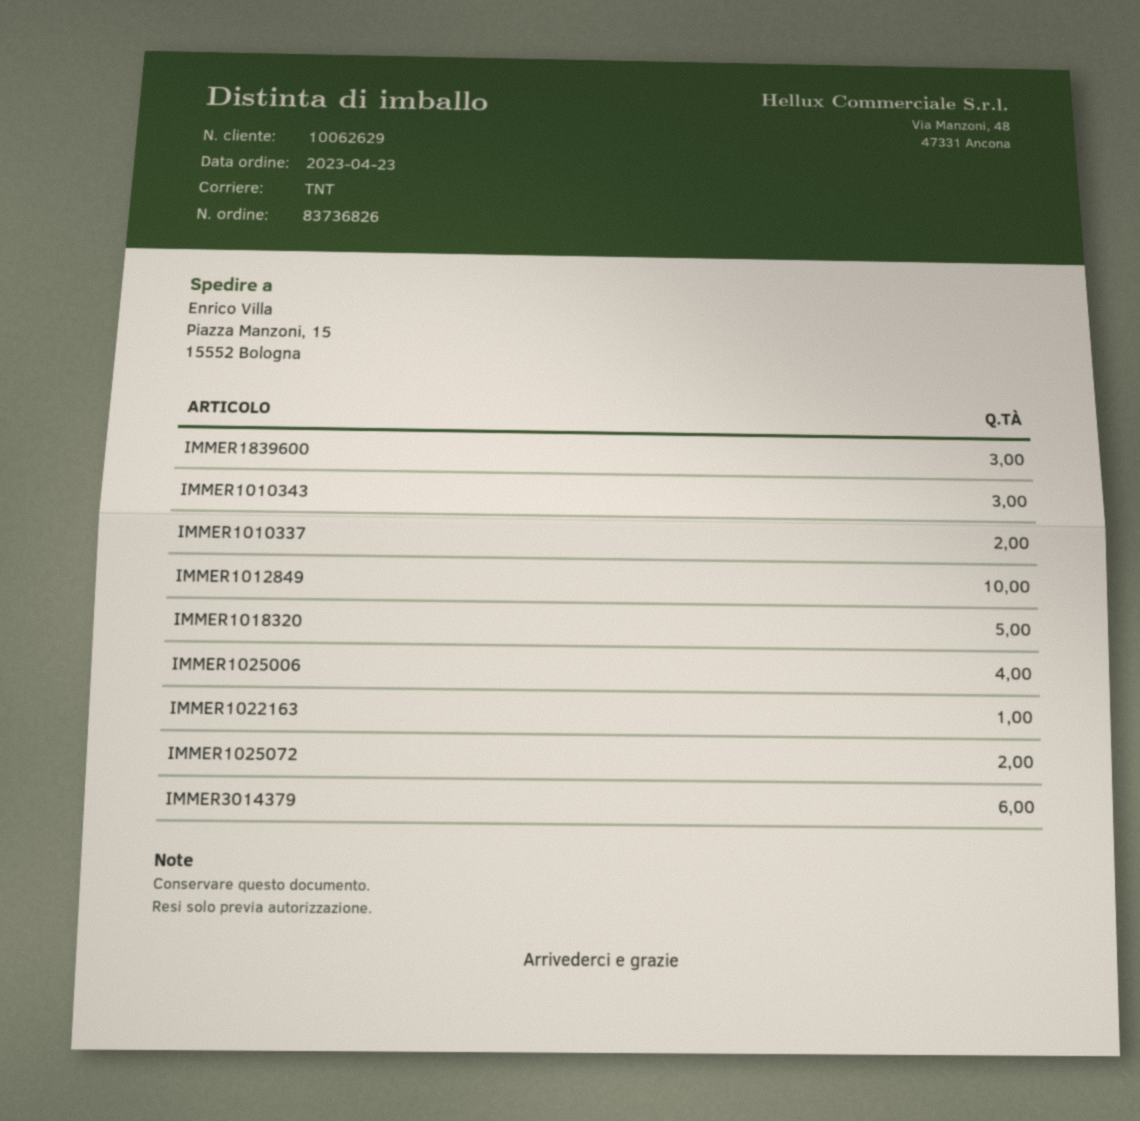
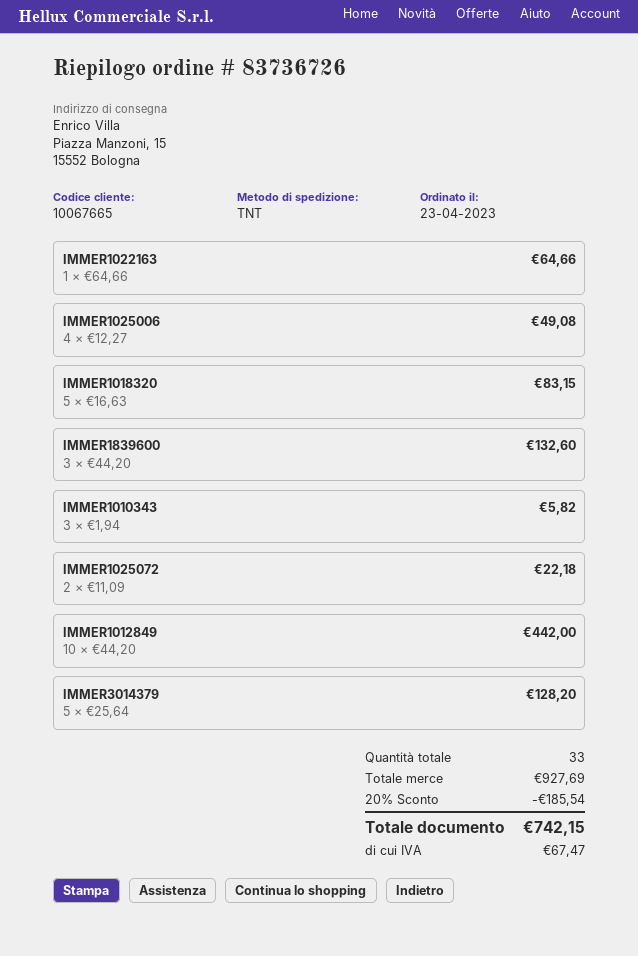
order number: 83736826 -> 83736726
customer number: 10062629 -> 10067665
IMMER1010337: 2 -> none
IMMER3014379: 6 -> 5

